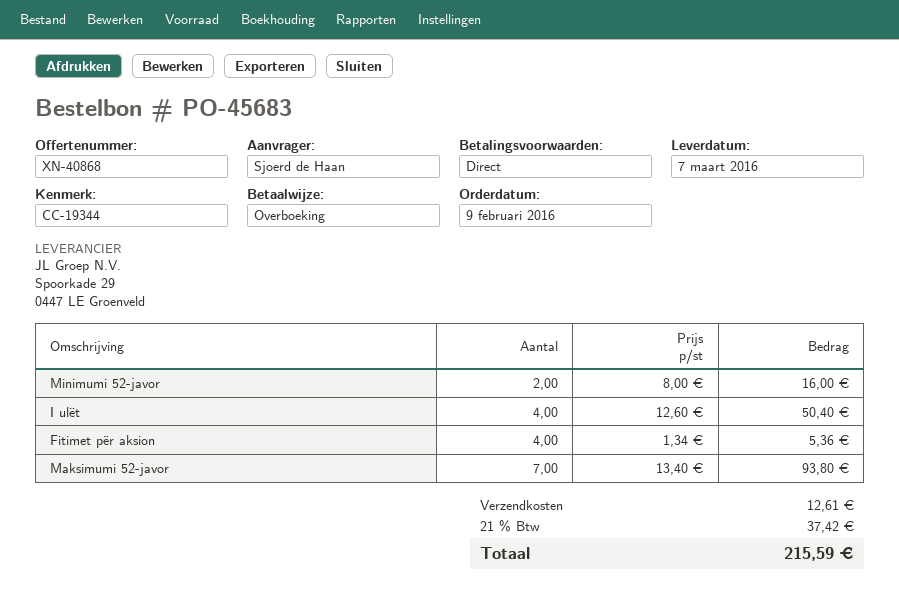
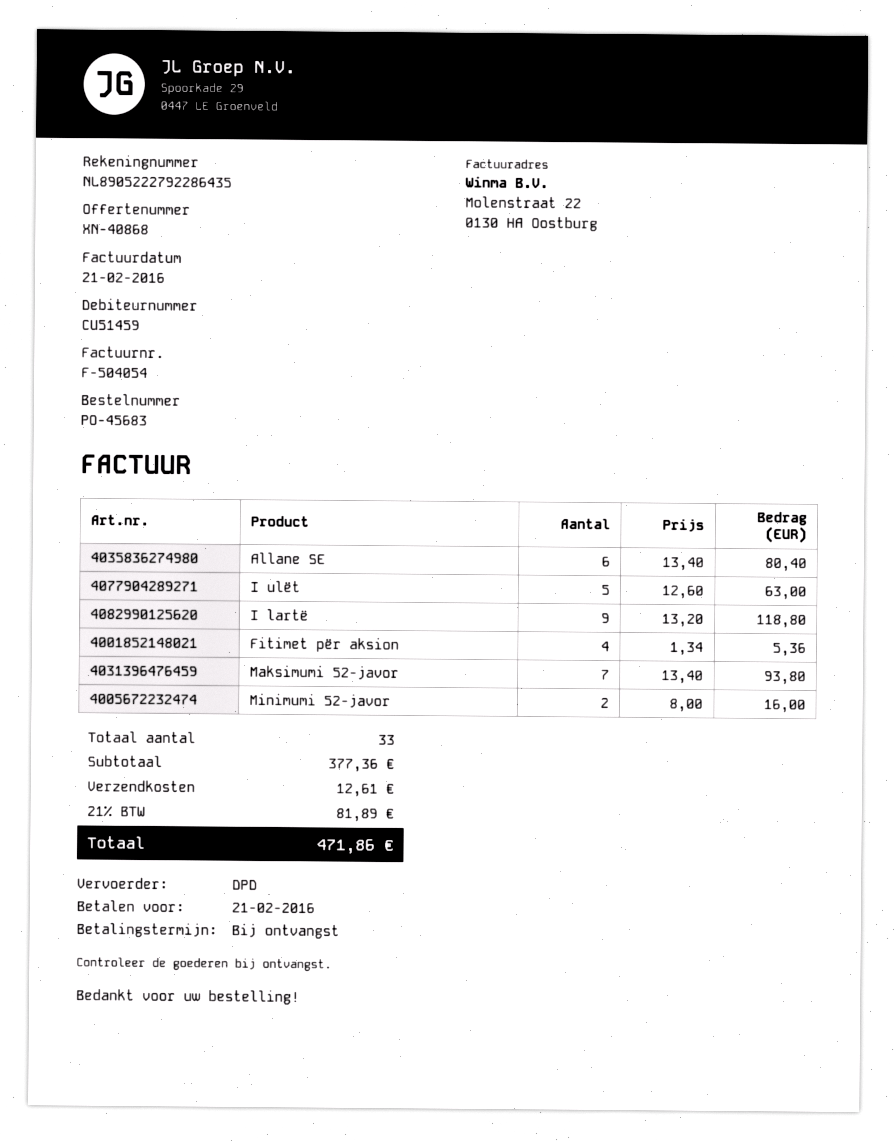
I ulët: 4 x 12.60 = 50.40 -> 5 x 12.60 = 63.00
Allane SE: none -> 6 x 13.40 = 80.40
I lartë: none -> 9 x 13.20 = 118.80
tax: 21% = 37.42 -> 21% = 81.89
total: 215.59 -> 471.86

